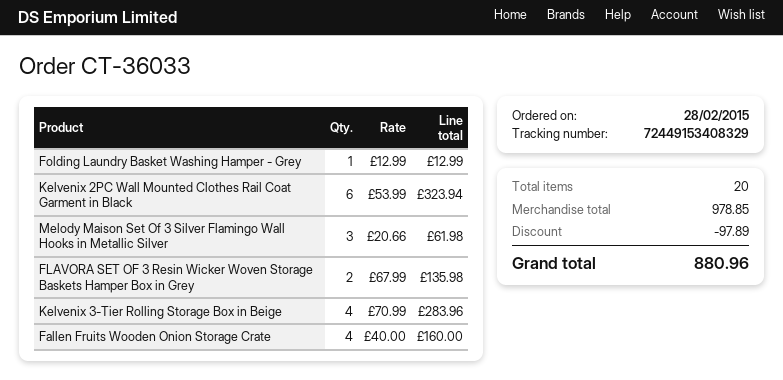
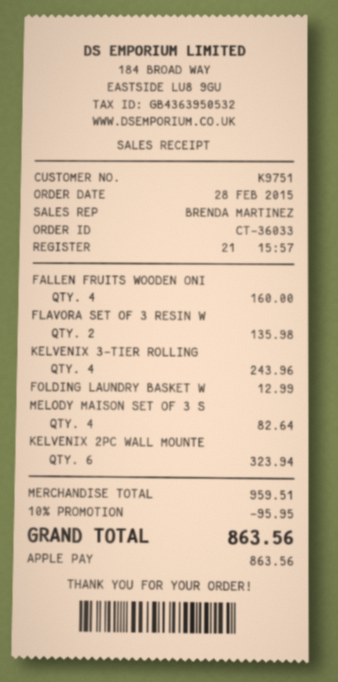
Melody Maison Set Of 3 Silver Flamingo Wall Hooks in Metallic Silver: 3 for 61.98 -> 4 for 82.64
Kelvenix 3-Tier Rolling Storage Box in Beige: 4 for 283.96 -> 4 for 243.96
subtotal: 978.85 -> 959.51
discount: 97.89 -> 95.95
total: 880.96 -> 863.56

